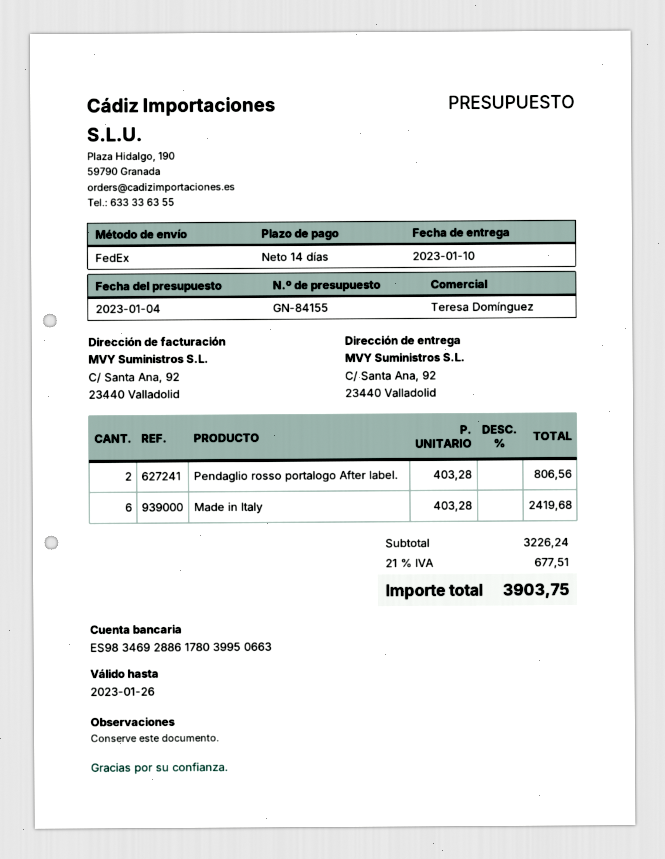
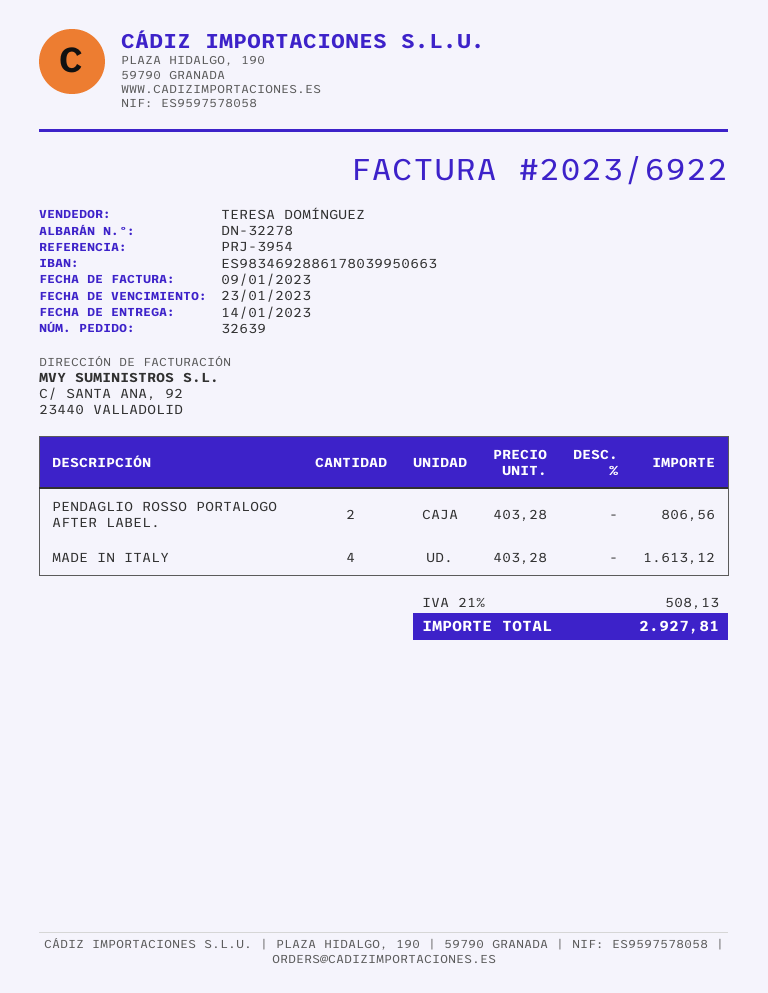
delivery date: 2023-01-10 -> 2023-01-14
Made in Italy: 6 x 403.28 = 2419.68 -> 4 x 403.28 = 1613.12
tax: 21% = 677.51 -> 21% = 508.13
total: 3903.75 -> 2927.81

